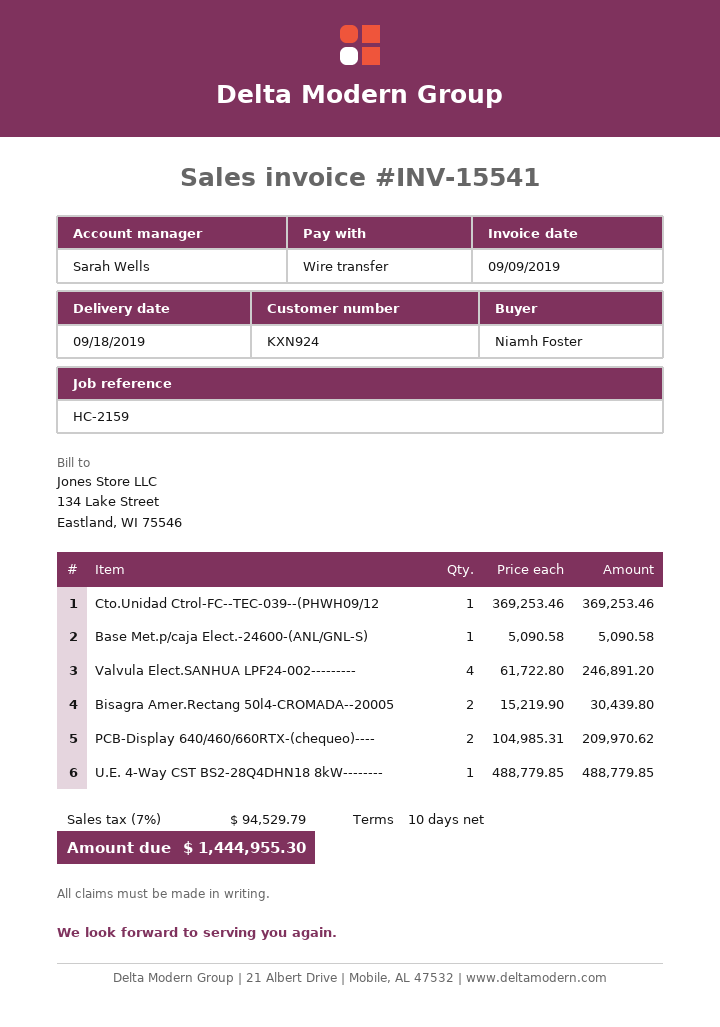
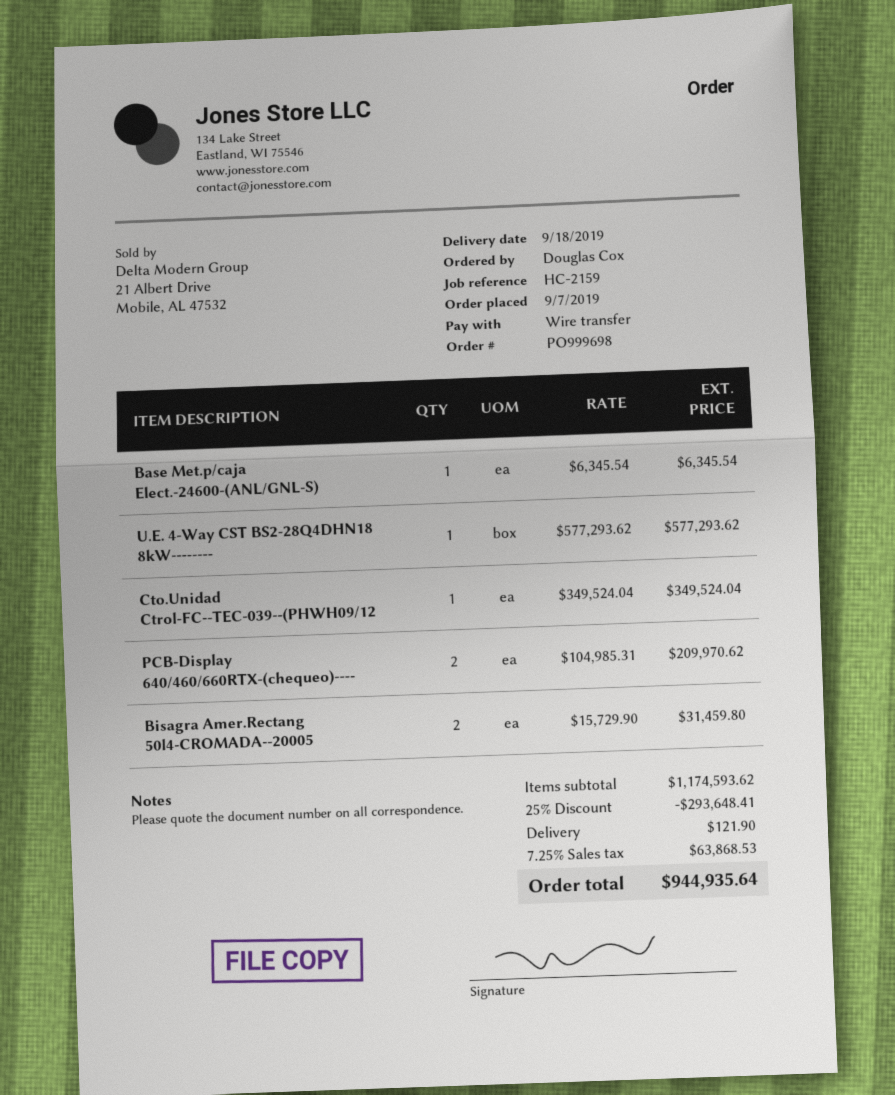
ordered by: Niamh Foster -> Douglas Cox
Cto.Unidad Ctrol-FC--TEC-039--(PHWH09/12: 1 x 369253.46 = 369253.46 -> 1 x 349524.04 = 349524.04
Base Met.p/caja Elect.-24600-(ANL/GNL-S): 1 x 5090.58 = 5090.58 -> 1 x 6345.54 = 6345.54
Valvula Elect.SANHUA LPF24-002---------: 4 x 61722.80 = 246891.20 -> none
Bisagra Amer.Rectang 50l4-CROMADA--20005: 2 x 15219.90 = 30439.80 -> 2 x 15729.90 = 31459.80
U.E. 4-Way CST BS2-28Q4DHN18 8kW--------: 1 x 488779.85 = 488779.85 -> 1 x 577293.62 = 577293.62
discount: none -> 25% = 293648.41
shipping: none -> 121.90
tax: 7% = 94529.79 -> 7.25% = 63868.53
total: 1444955.30 -> 944935.64

